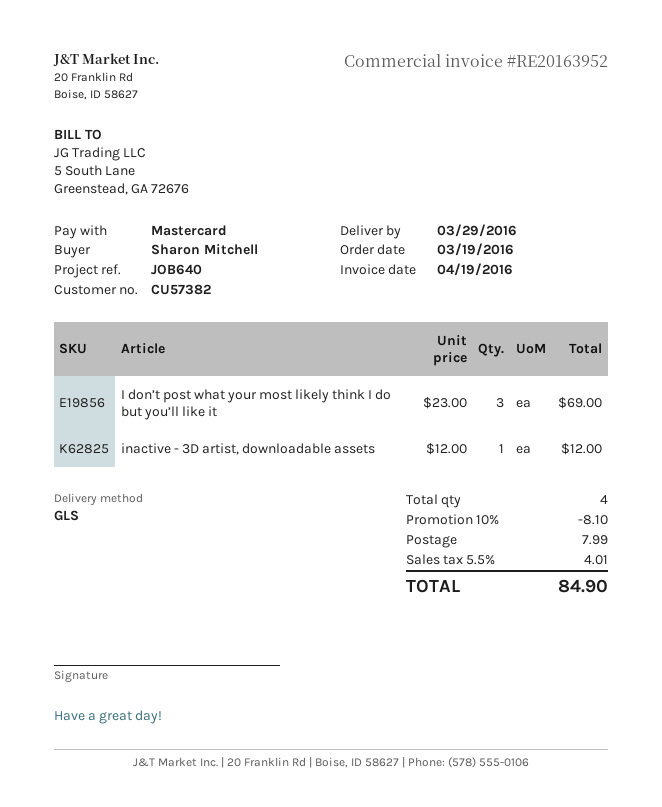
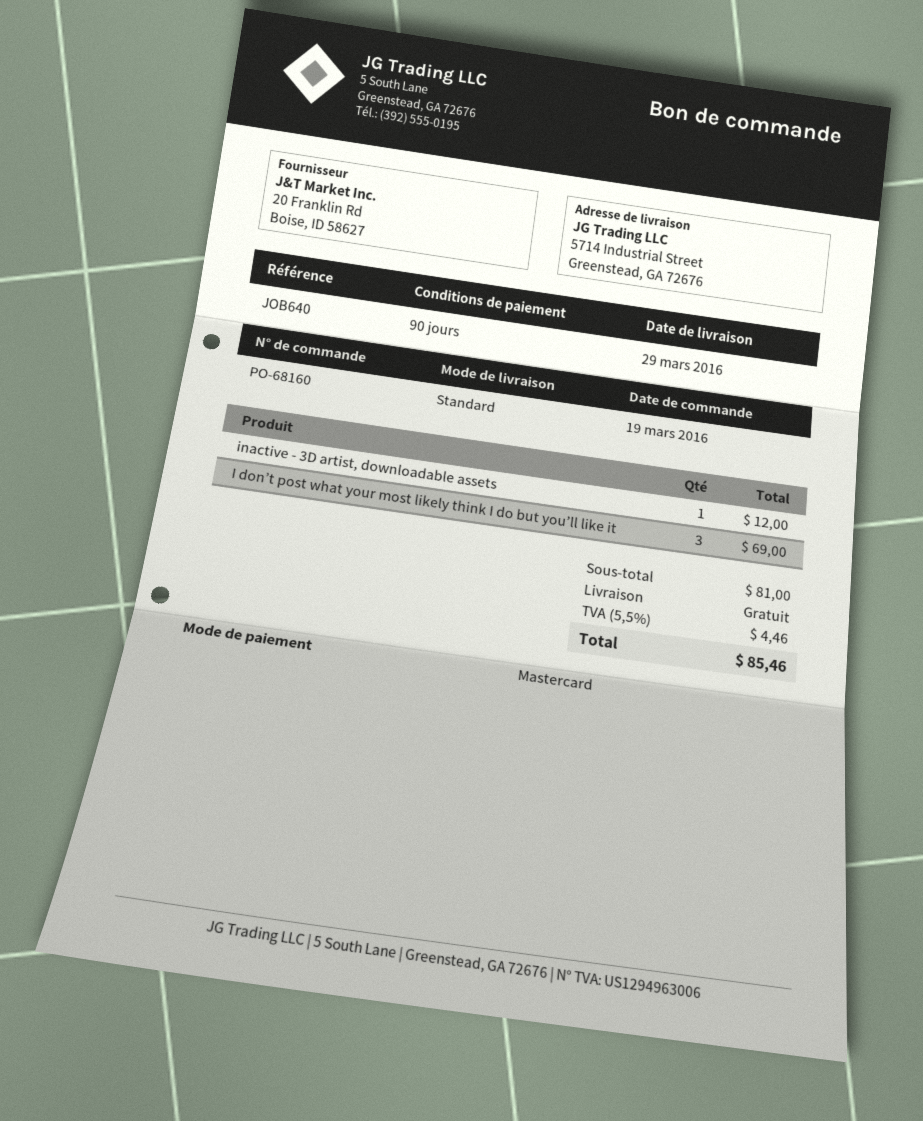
shipping method: GLS -> standard
discount: 10% = 8.10 -> none
shipping: 7.99 -> 0.00
tax: 5.5% = 4.01 -> 5.5% = 4.46
total: 84.90 -> 85.46

